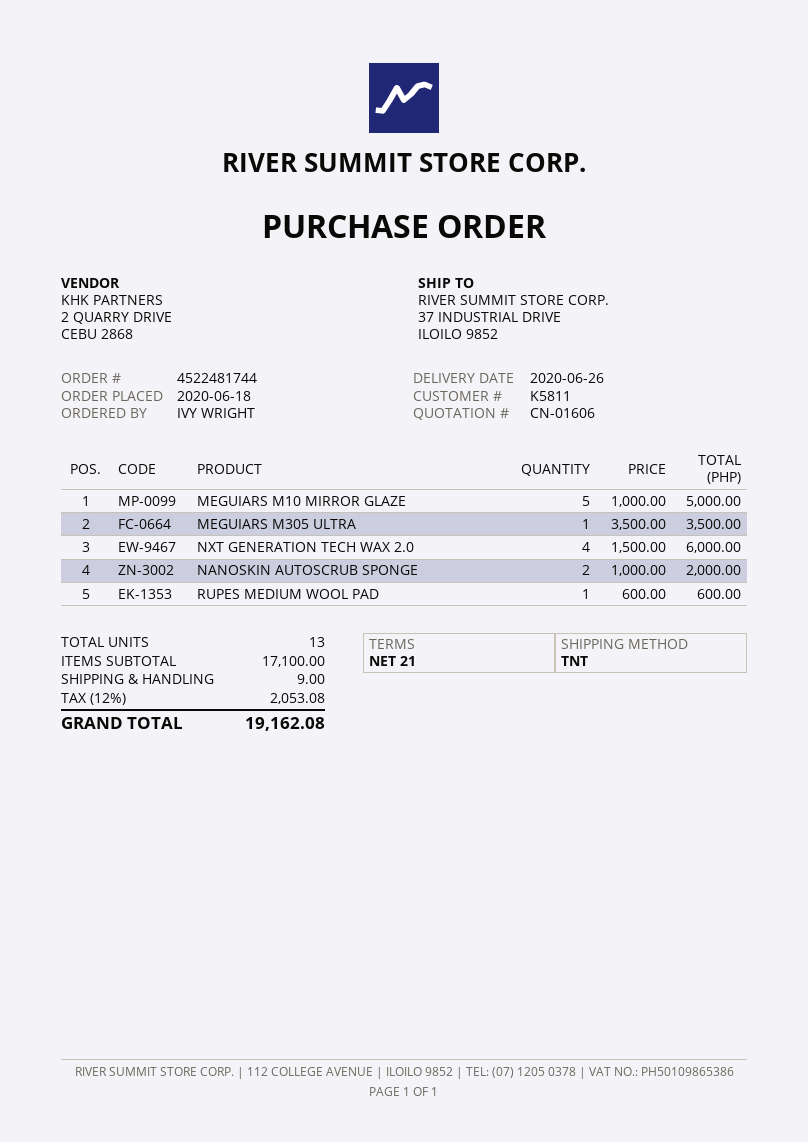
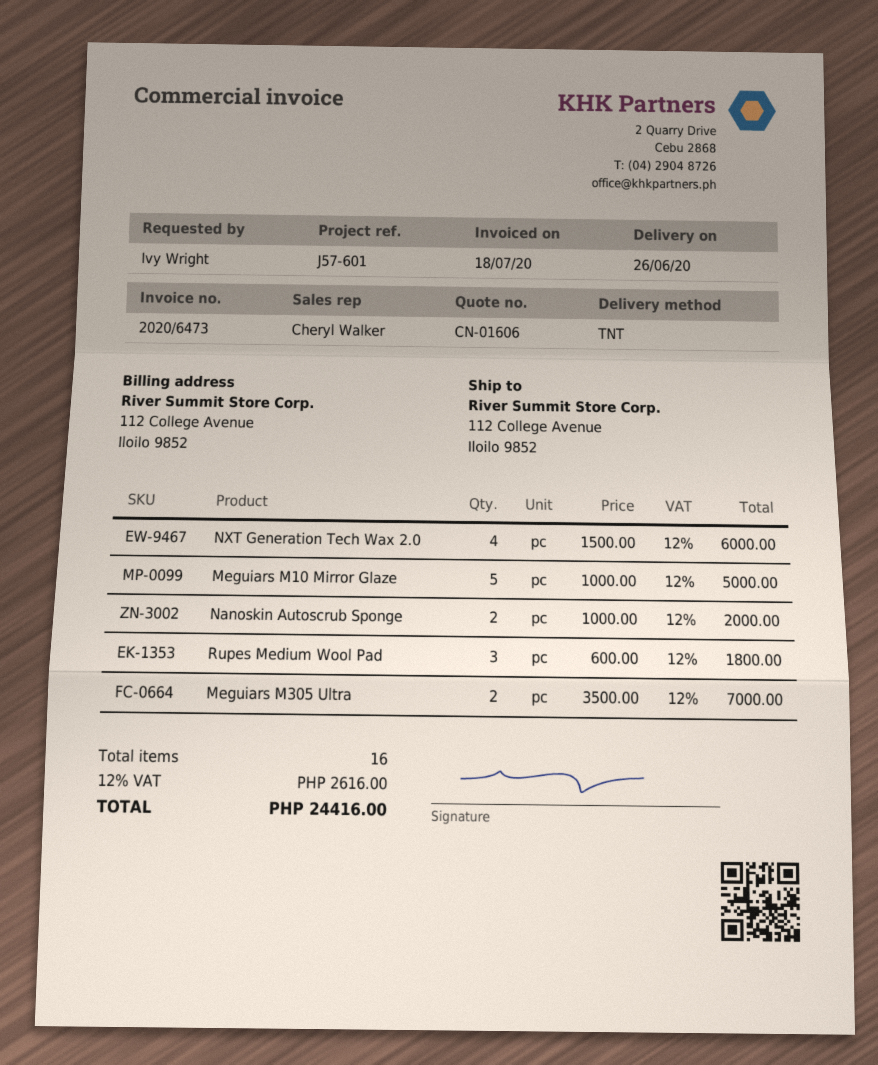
ship to: 37 INDUSTRIAL DRIVE, ILOILO 9852 -> 112 College Avenue, Iloilo 9852
MEGUIARS M305 ULTRA: 1 x 3500.00 = 3500.00 -> 2 x 3500.00 = 7000.00
RUPES MEDIUM WOOL PAD: 1 x 600.00 = 600.00 -> 3 x 600.00 = 1800.00
total quantity: 13 -> 16
shipping: 9.00 -> none
tax: 12% = 2053.08 -> 12% = 2616.00
total: 19162.08 -> 24416.00

